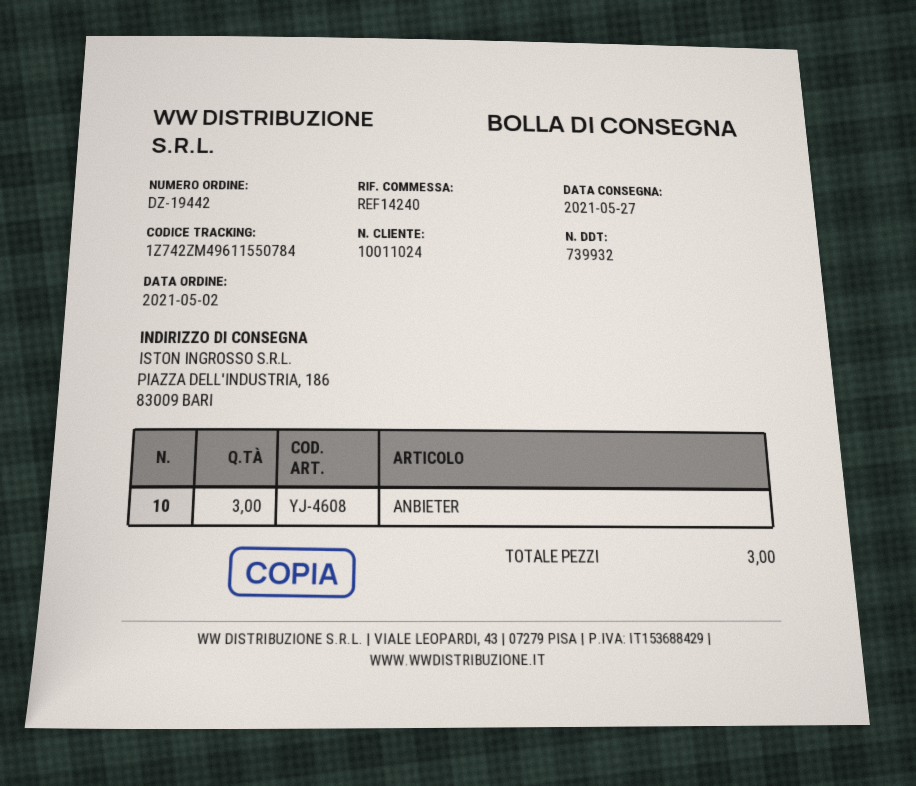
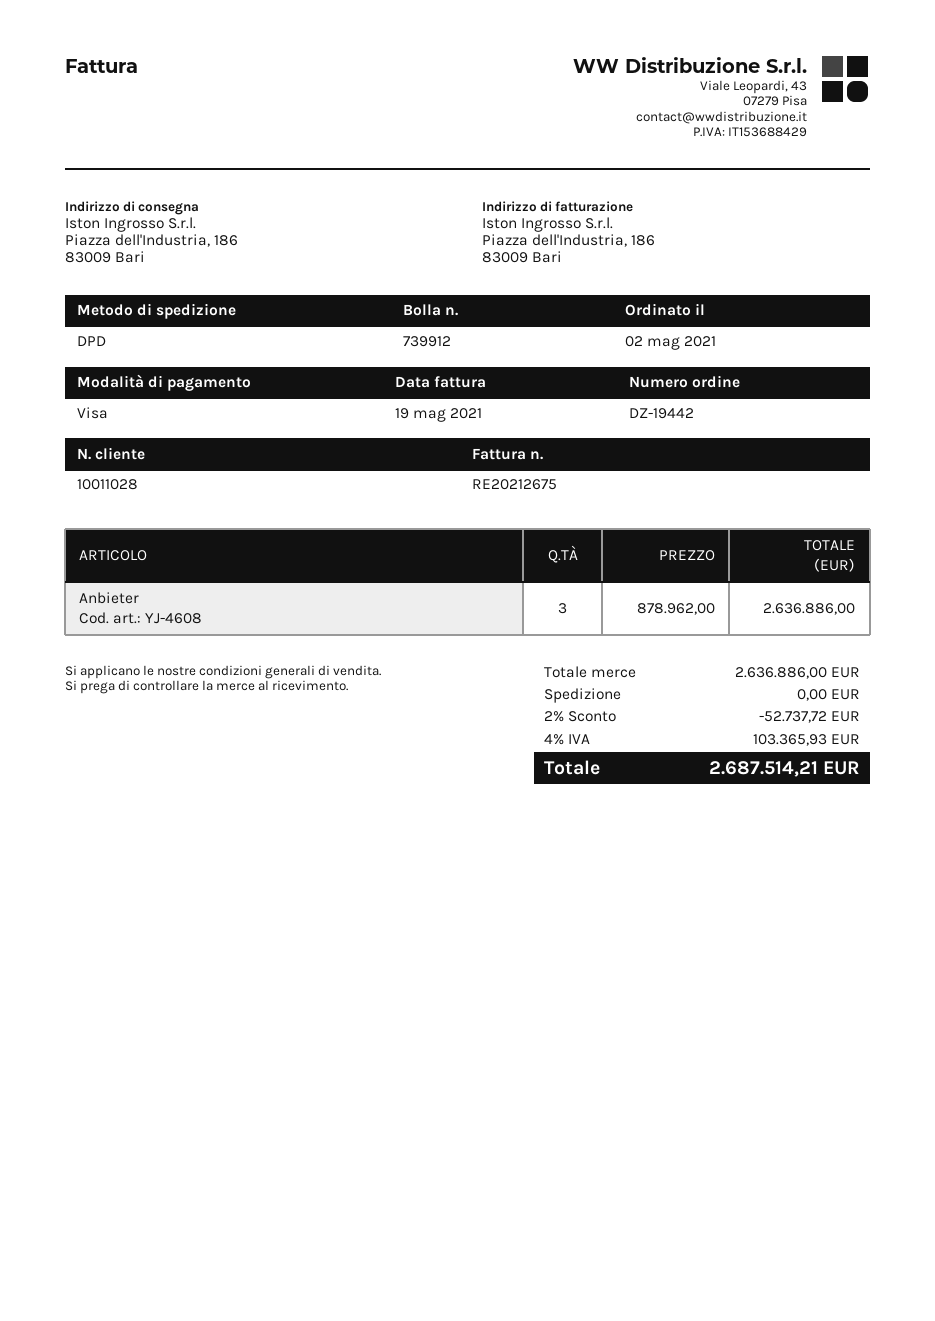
delivery note number: 739932 -> 739912
customer number: 10011024 -> 10011028

